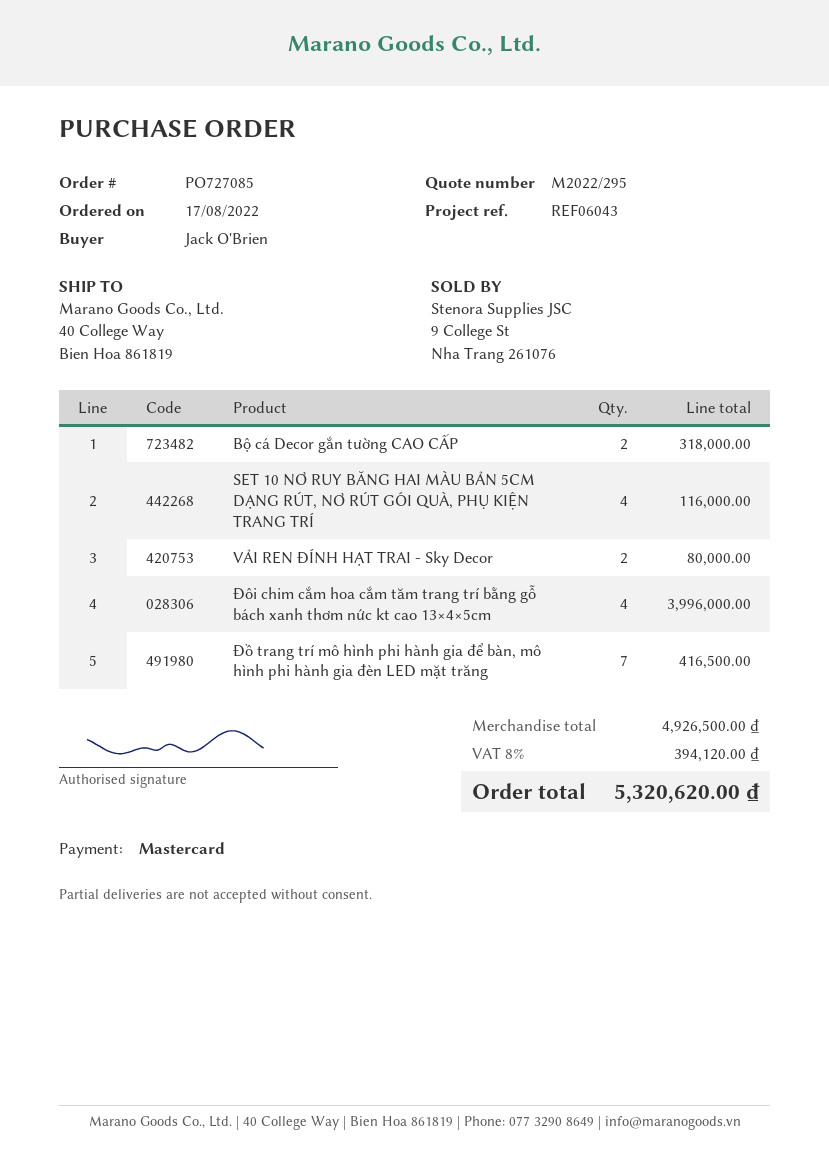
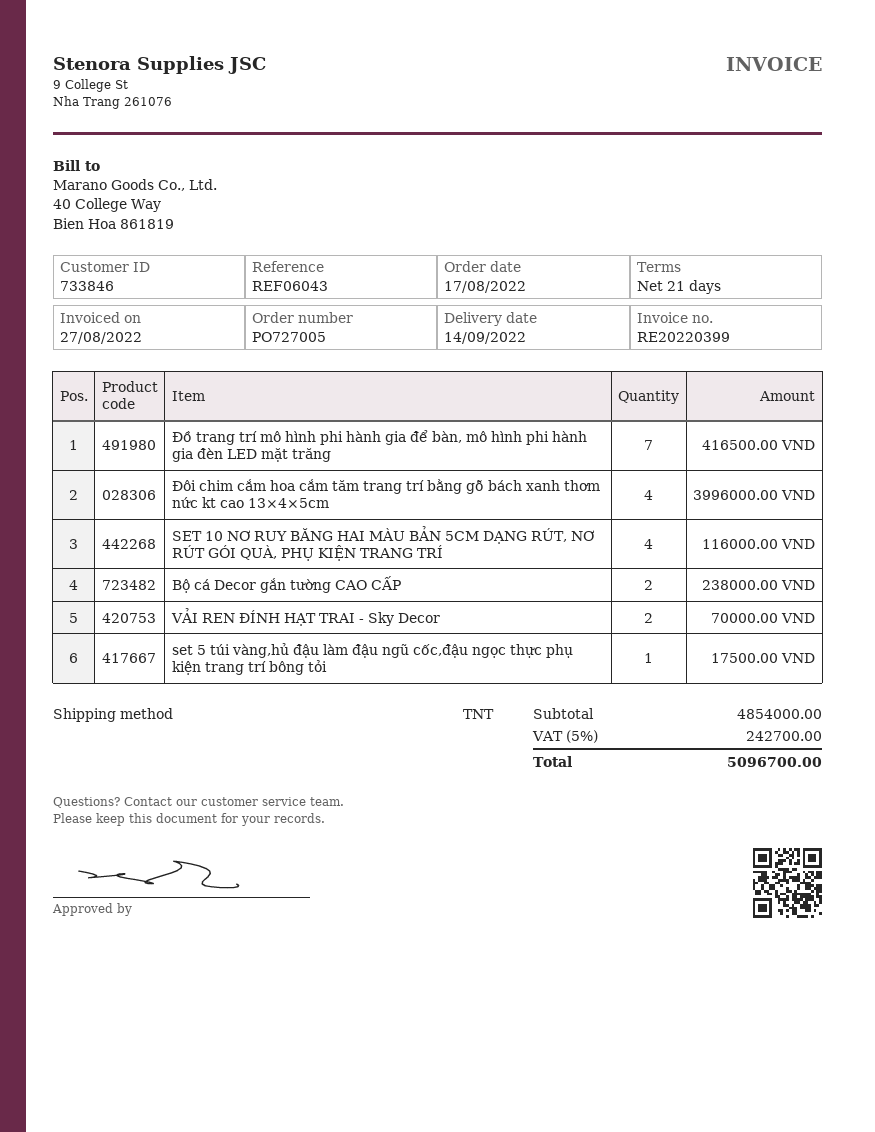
order number: PO727085 -> PO727005
Bộ cá Decor gắn tường CAO CẤP: 2 for 318000.00 -> 2 for 238000.00
VẢI REN ĐÍNH HẠT TRAI - Sky Decor: 2 for 80000.00 -> 2 for 70000.00
set 5 túi vàng,hủ đậu làm đậu ngũ cốc,đậu ngọc thực phụ kiện trang trí bông tỏi: none -> 1 for 17500.00
subtotal: 4926500.00 -> 4854000.00
tax: 8% = 394120.00 -> 5% = 242700.00
total: 5320620.00 -> 5096700.00

